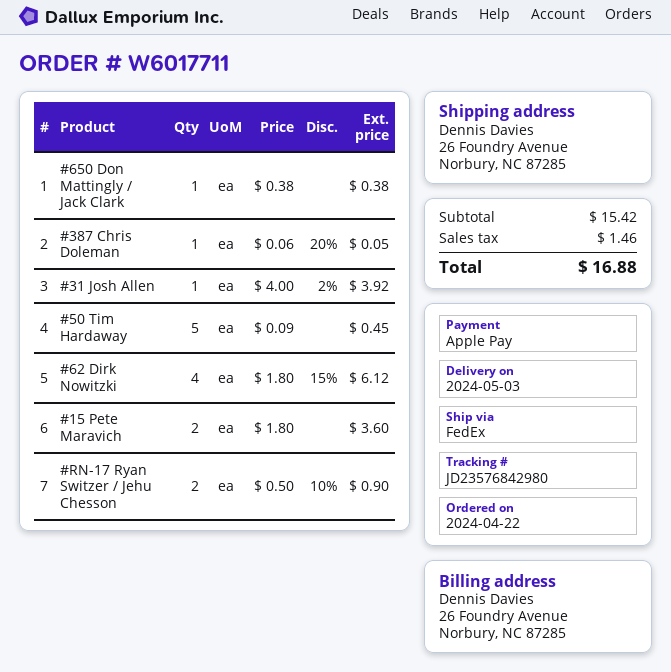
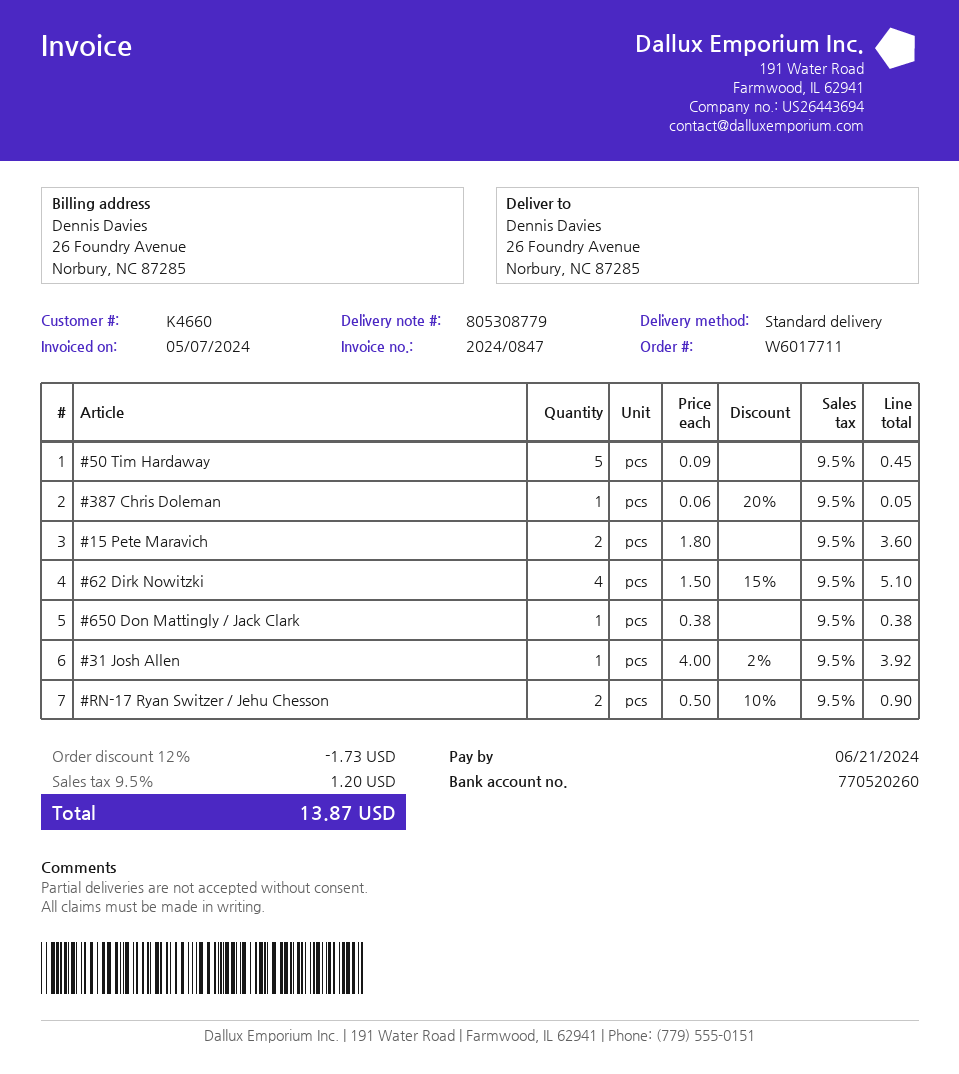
shipping method: FedEx -> standard
#62 Dirk Nowitzki: 4 x 1.80 - 15% = 6.12 -> 4 x 1.50 - 15% = 5.10
discount: none -> 12% = 1.73
tax: 1.46 -> 1.20
total: 16.88 -> 13.87

